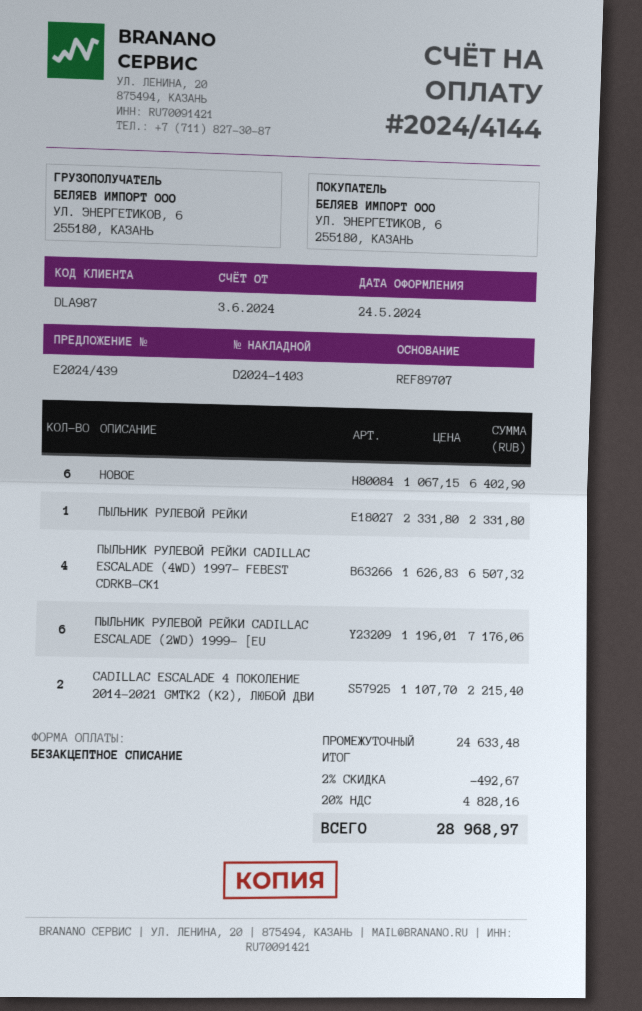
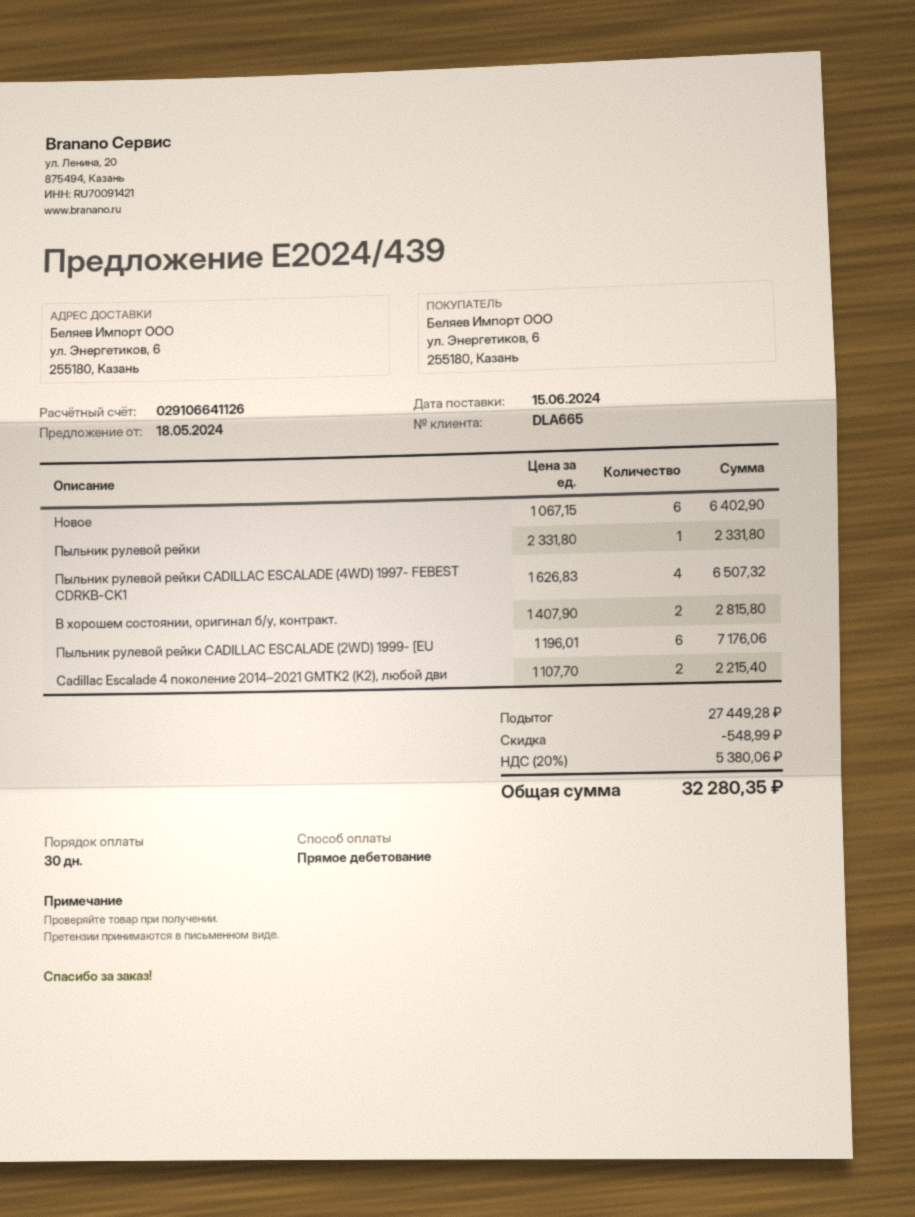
customer number: DLA987 -> DLA665
В хорошем состоянии, оригинал б/у, контракт.: none -> 2 x 1407.90 = 2815.80
subtotal: 24633.48 -> 27449.28
discount: 492.67 -> 548.99
tax: 20% = 4828.16 -> 20% = 5380.06
total: 28968.97 -> 32280.35

